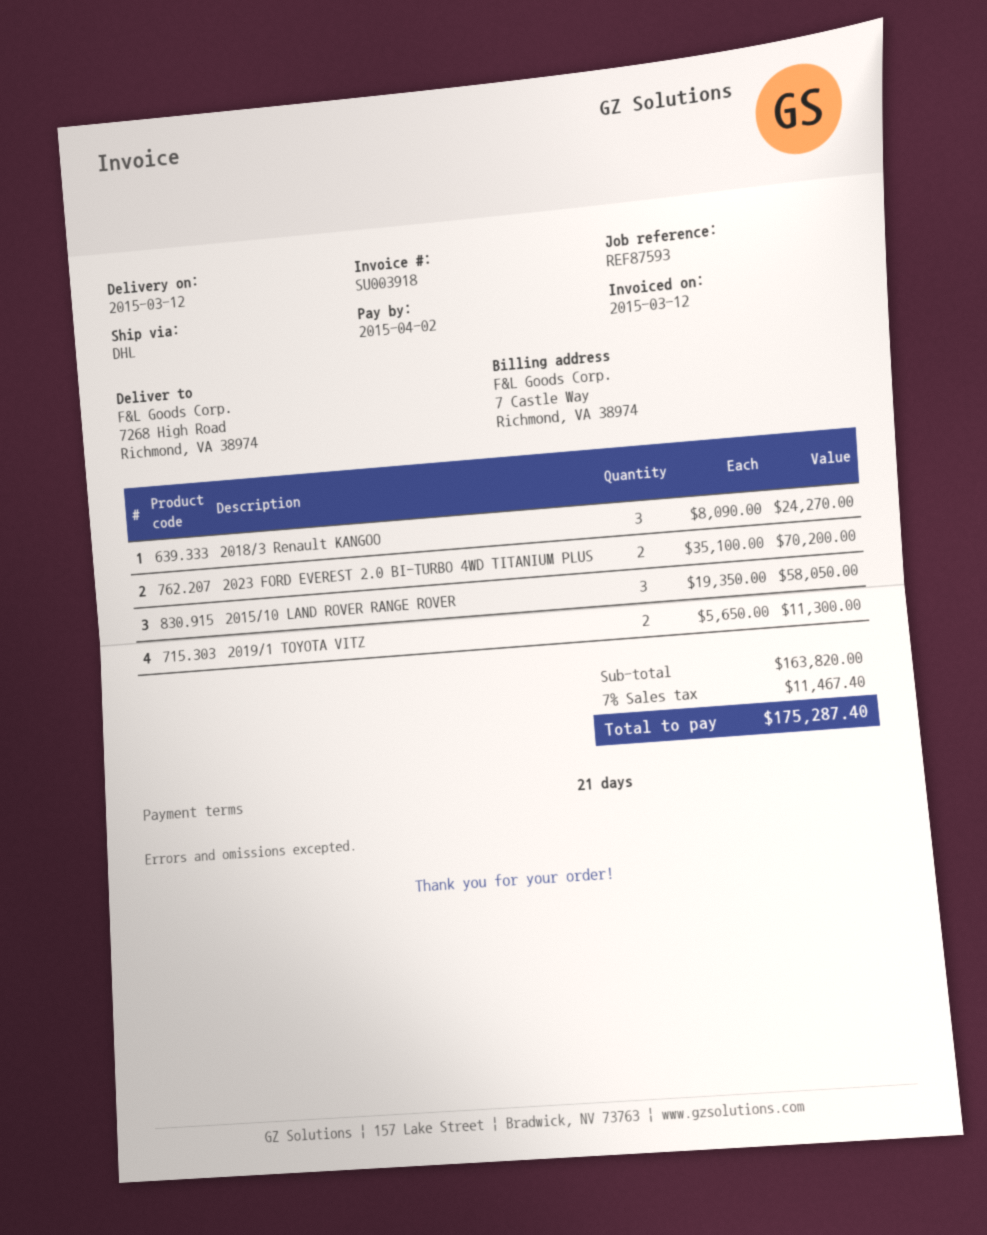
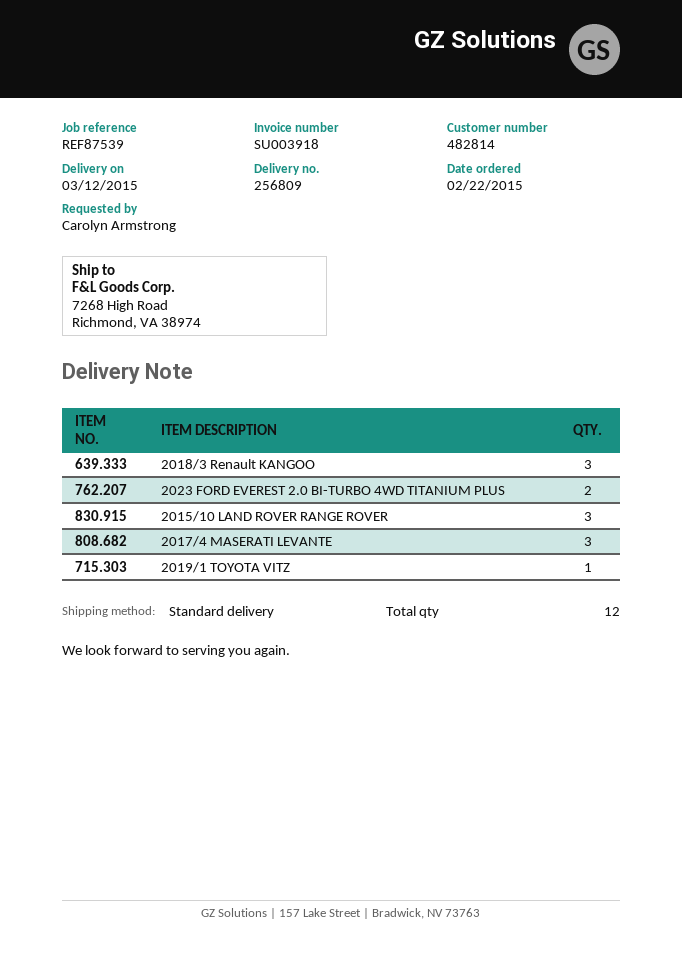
reference: REF87593 -> REF87539
shipping method: DHL -> standard
2019/1 TOYOTA VITZ: 2 -> 1
2017/4 MASERATI LEVANTE: none -> 3

